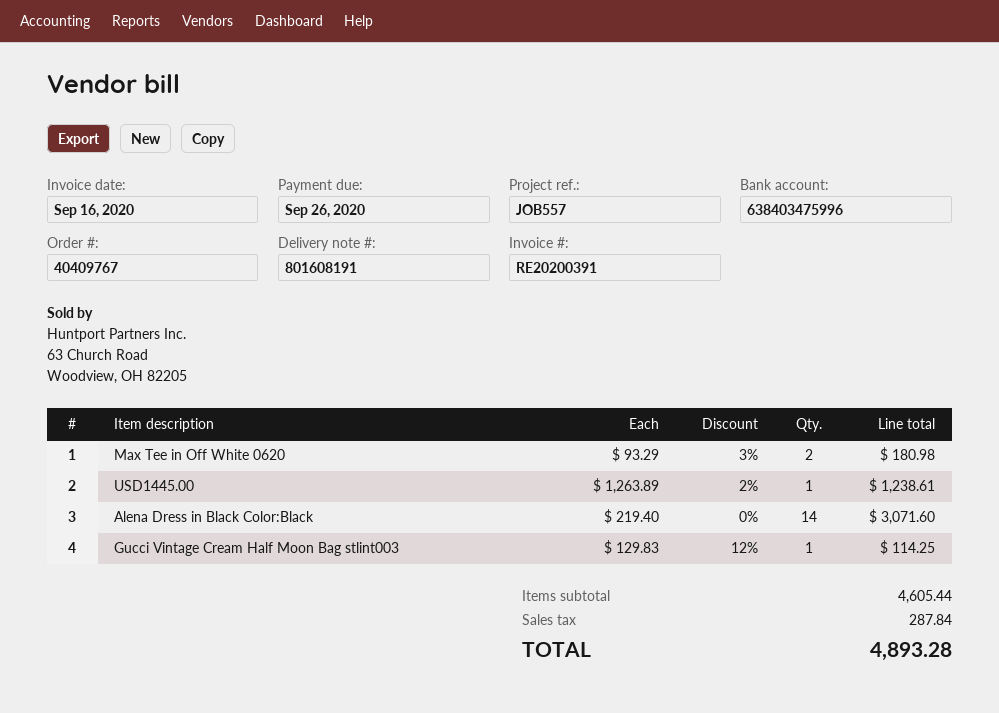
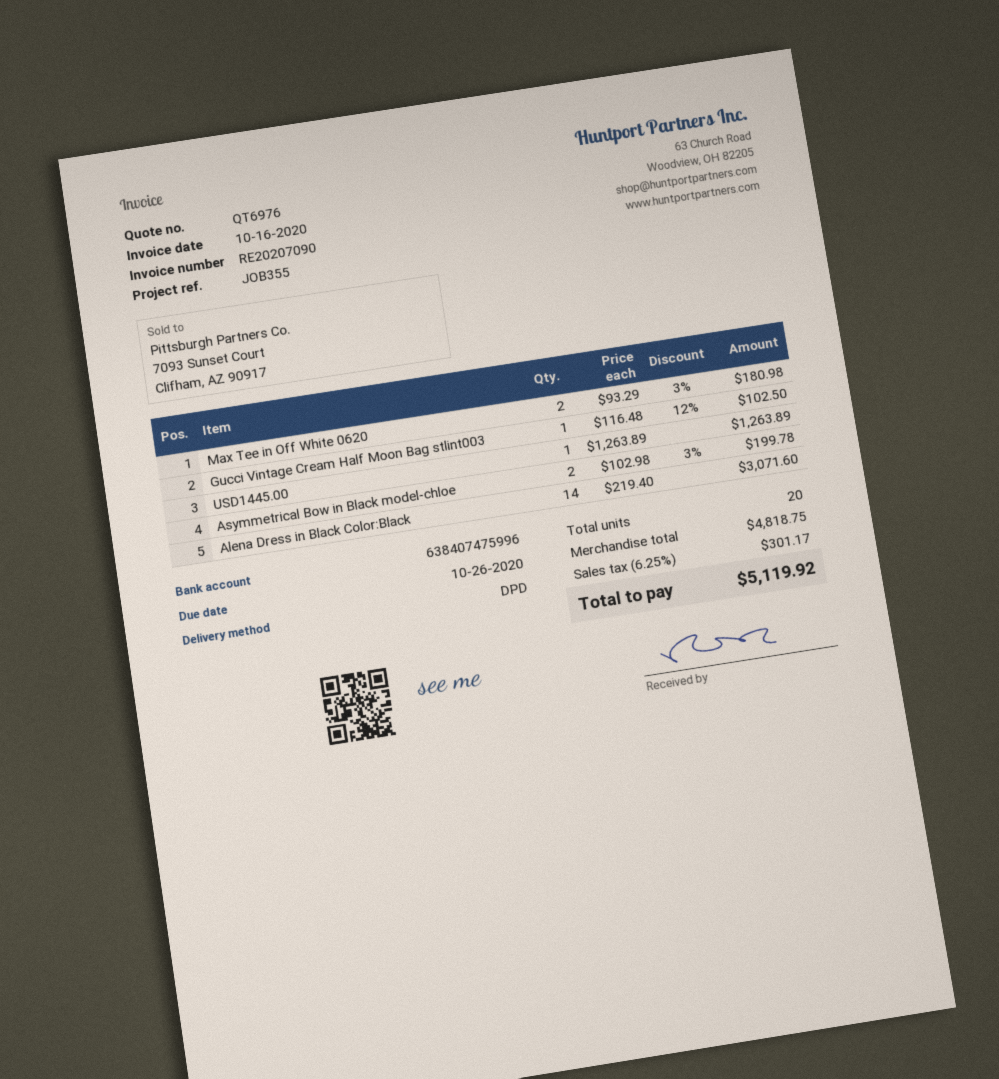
invoice number: RE20200391 -> RE20207090
invoice date: 2020-09-16 -> 2020-10-16
due date: 2020-09-26 -> 2020-10-26
reference: JOB557 -> JOB355
bank account: 638403475996 -> 638407475996
USD1445.00: 1 x 1263.89 - 2% = 1238.61 -> 1 x 1263.89 = 1263.89
Gucci Vintage Cream Half Moon Bag stlint003: 1 x 129.83 - 12% = 114.25 -> 1 x 116.48 - 12% = 102.50
Asymmetrical Bow in Black model-chloe: none -> 2 x 102.98 - 3% = 199.78
subtotal: 4605.44 -> 4818.75
tax: 287.84 -> 301.17
total: 4893.28 -> 5119.92

